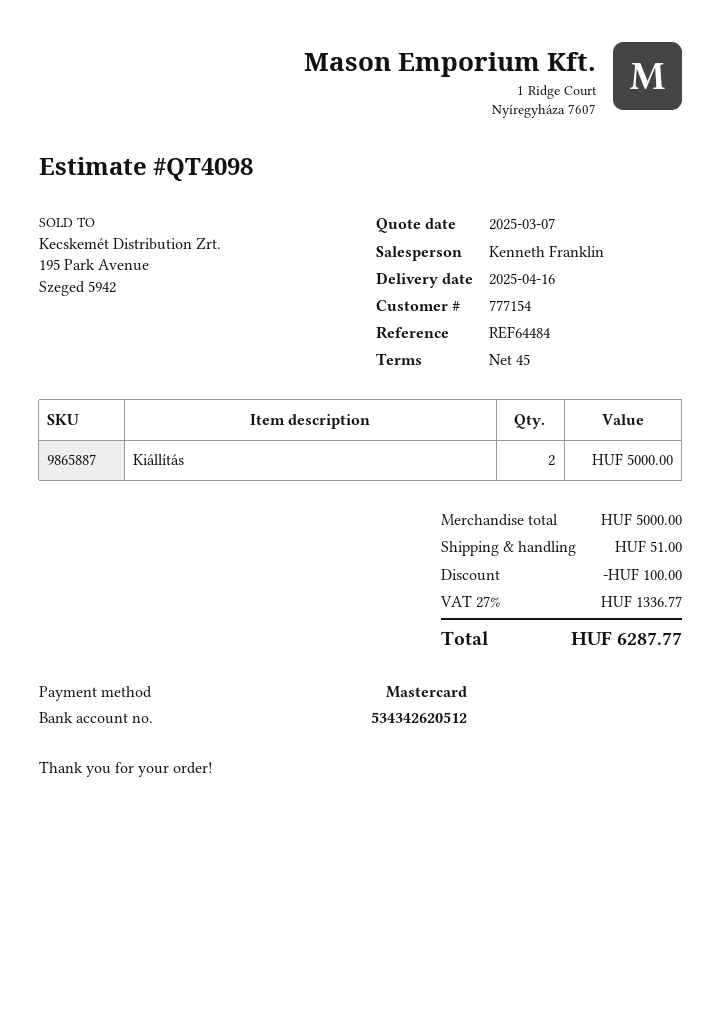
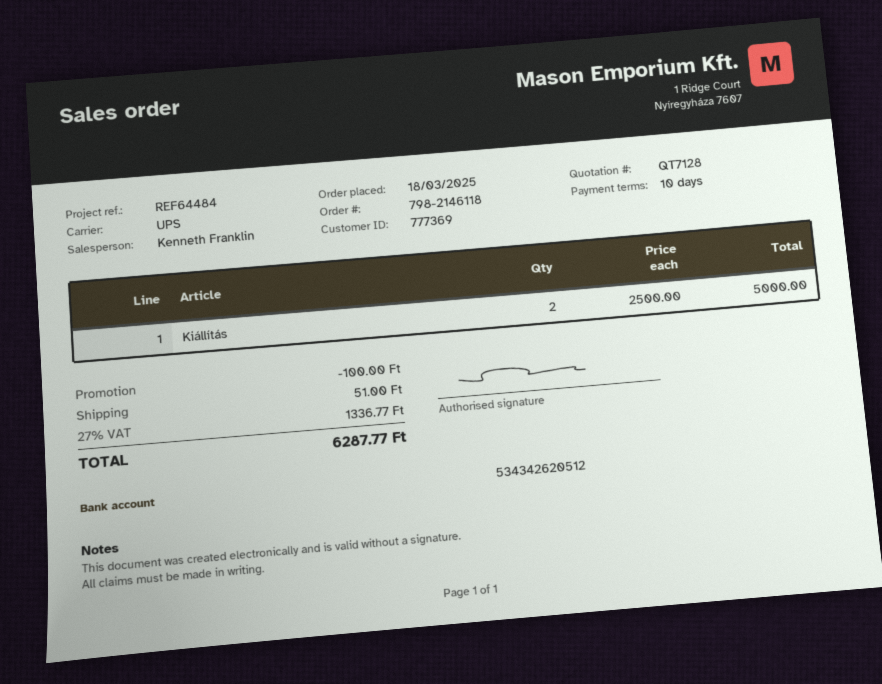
quote number: QT4098 -> QT7128
payment terms: 45 days -> 10 days
customer number: 777154 -> 777369

